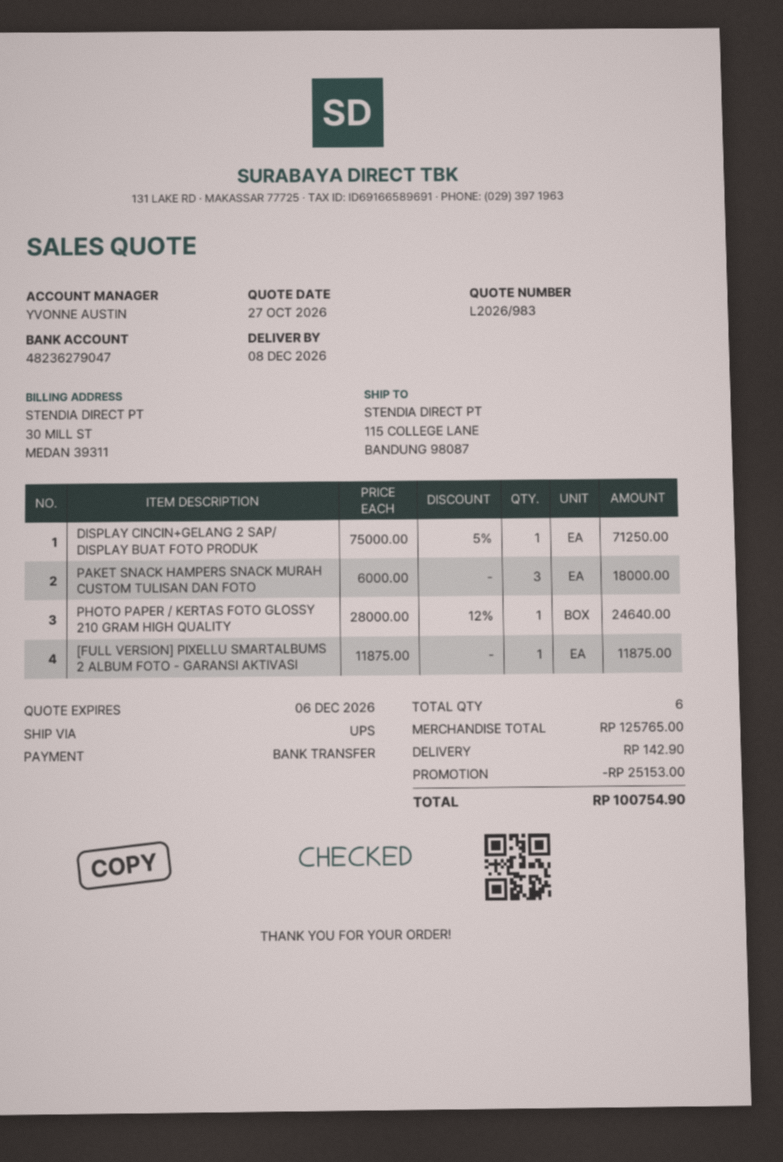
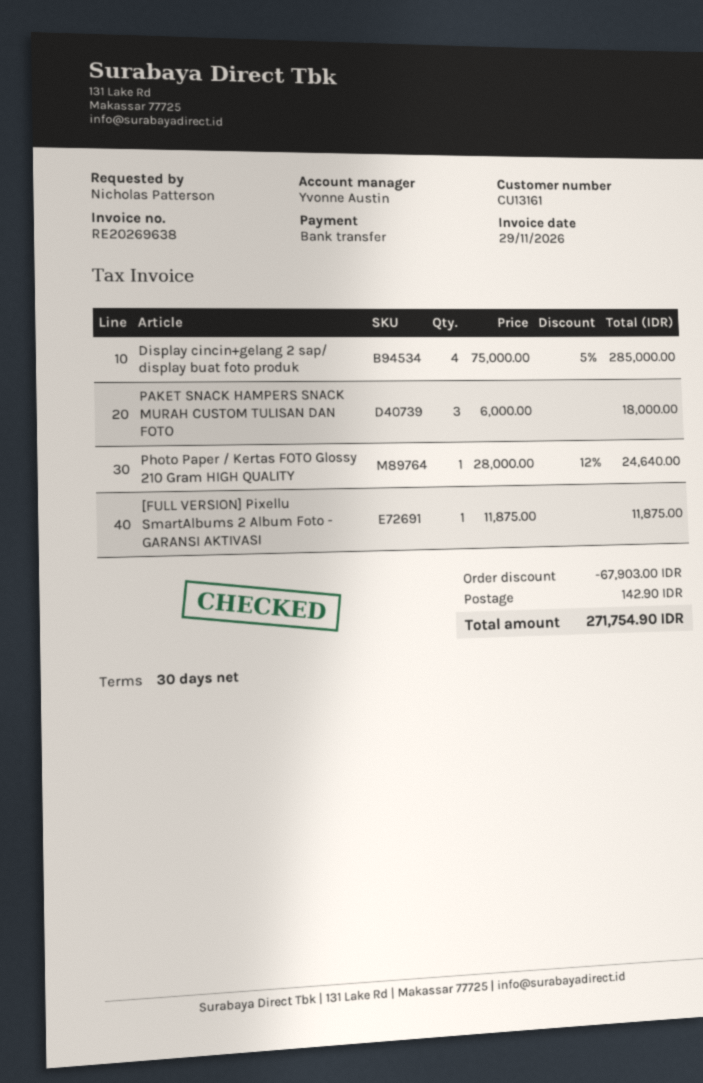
DISPLAY CINCIN+GELANG 2 SAP/ DISPLAY BUAT FOTO PRODUK: 1 x 75000.00 - 5% = 71250.00 -> 4 x 75000.00 - 5% = 285000.00
discount: 25153.00 -> 67903.00
total: 100754.90 -> 271754.90

